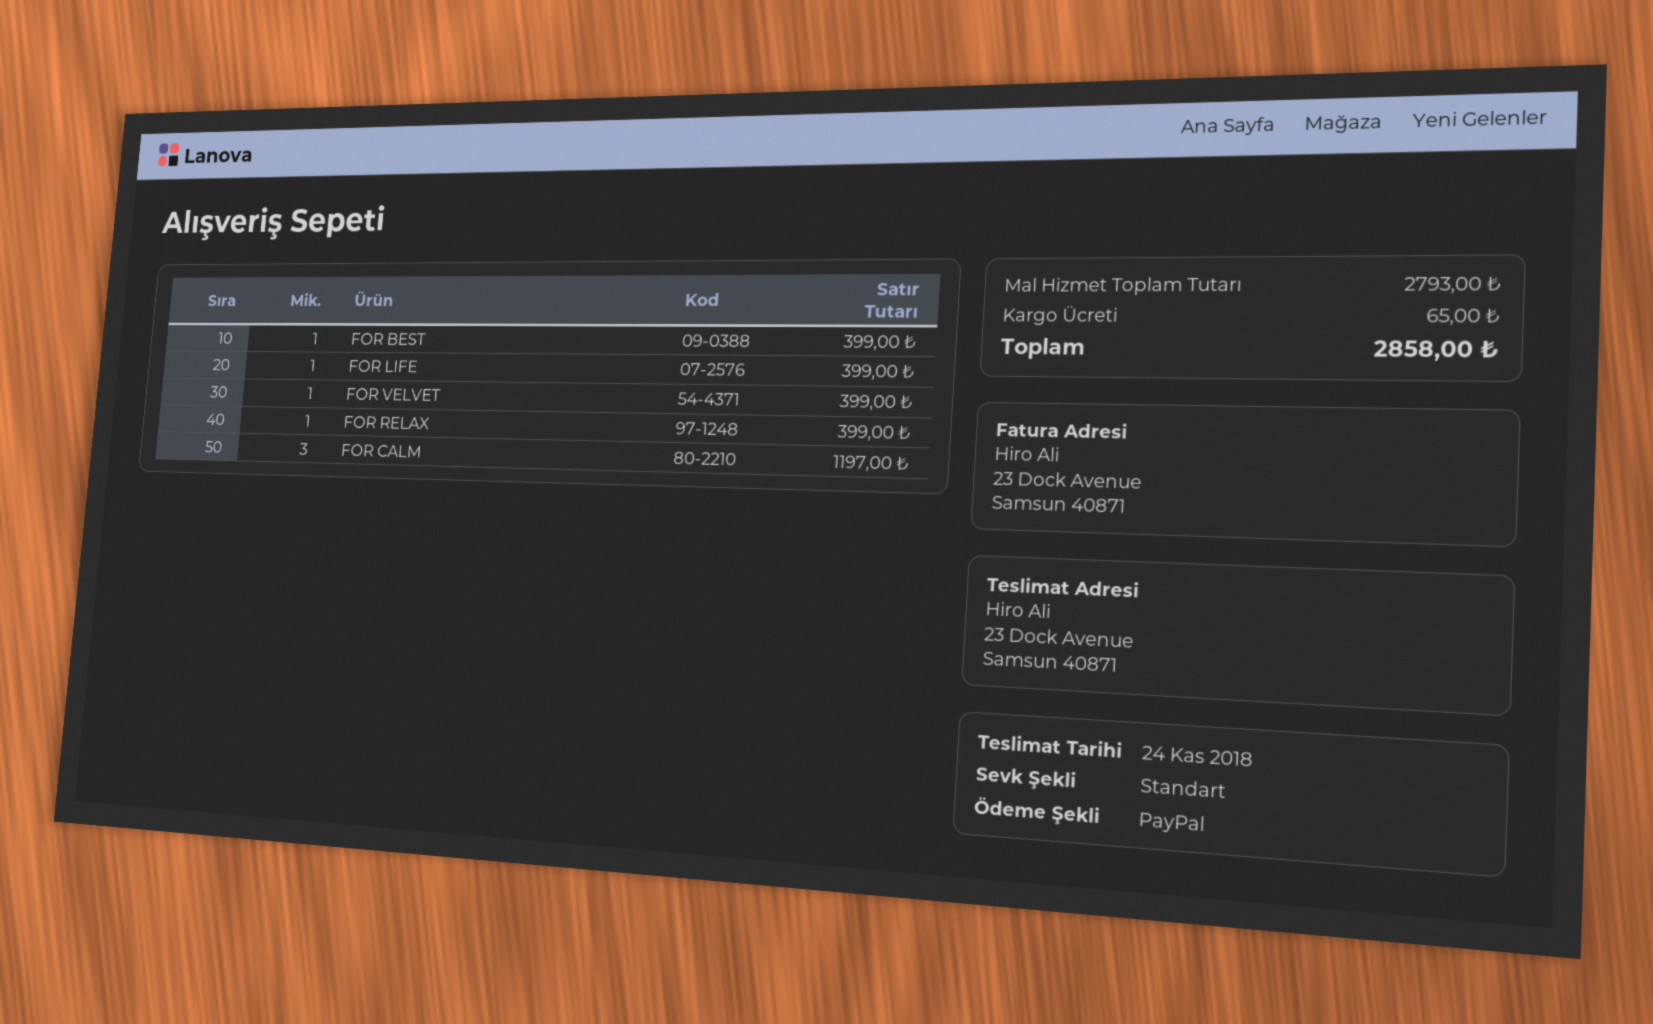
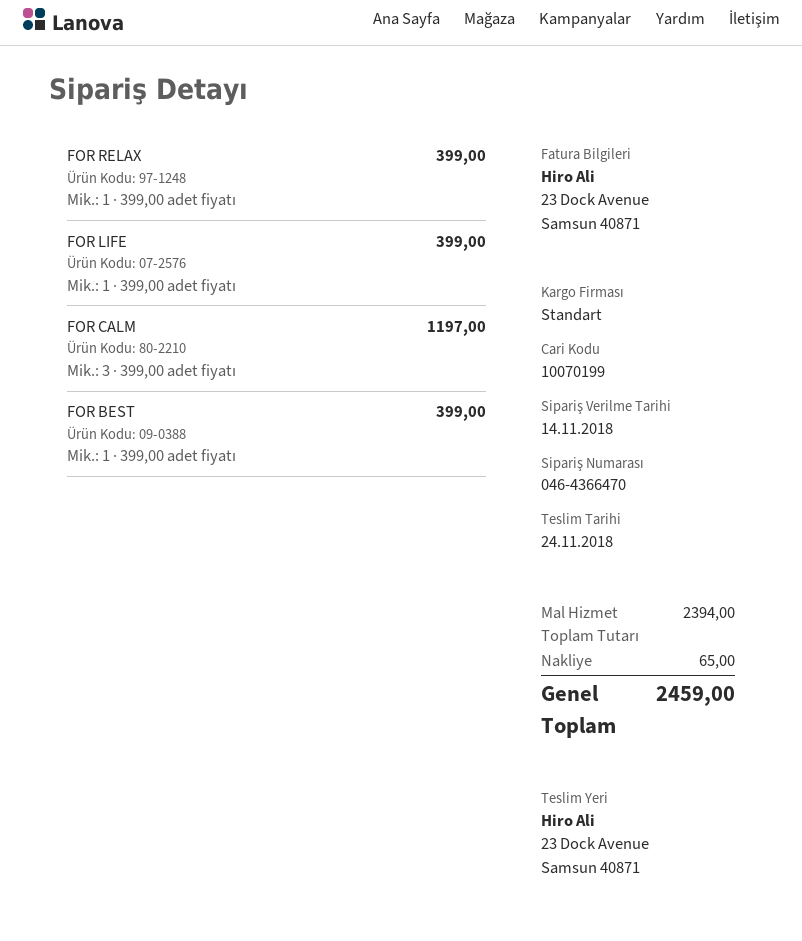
FOR VELVET: 1 for 399.00 -> none
subtotal: 2793.00 -> 2394.00
total: 2858.00 -> 2459.00

